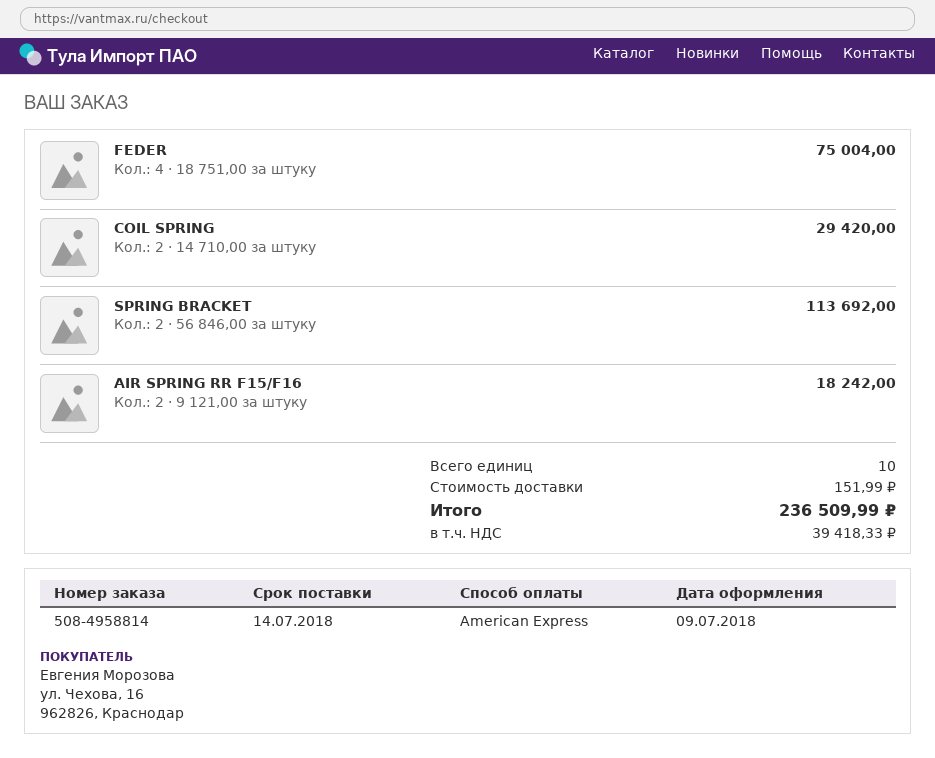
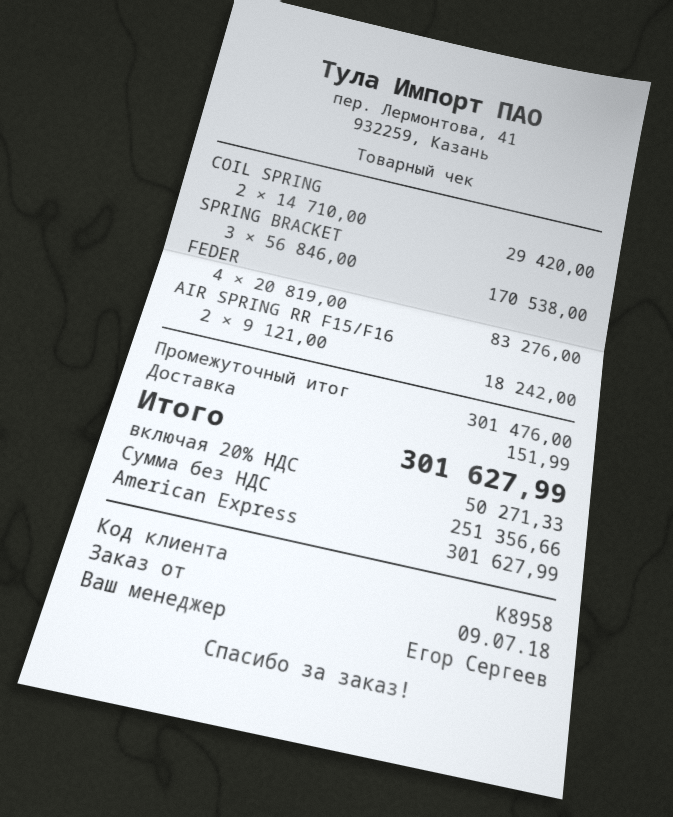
FEDER: 4 x 18751.00 = 75004.00 -> 4 x 20819.00 = 83276.00
SPRING BRACKET: 2 x 56846.00 = 113692.00 -> 3 x 56846.00 = 170538.00
tax: 39418.33 -> 50271.33
total: 236509.99 -> 301627.99

